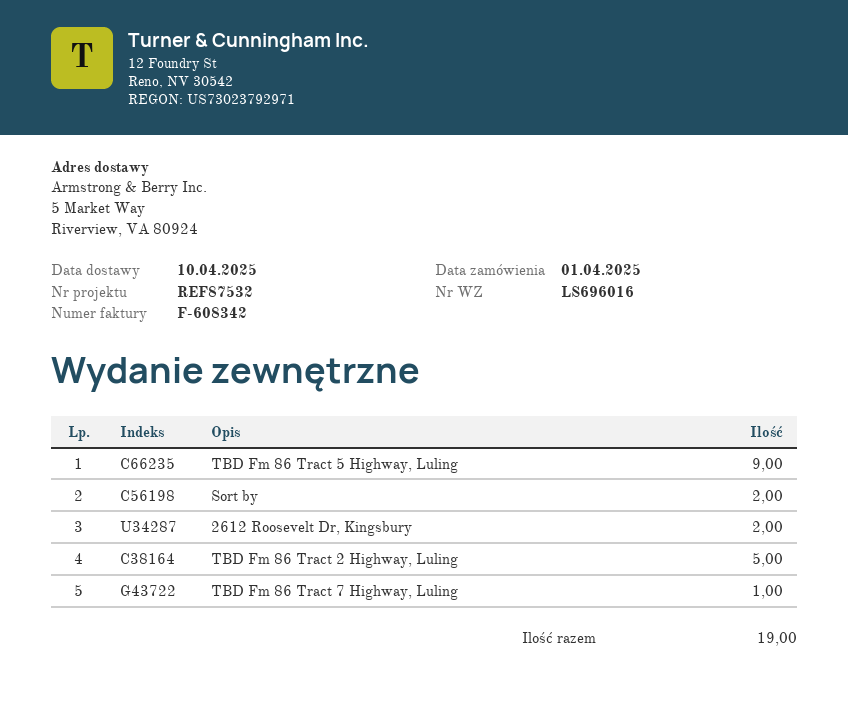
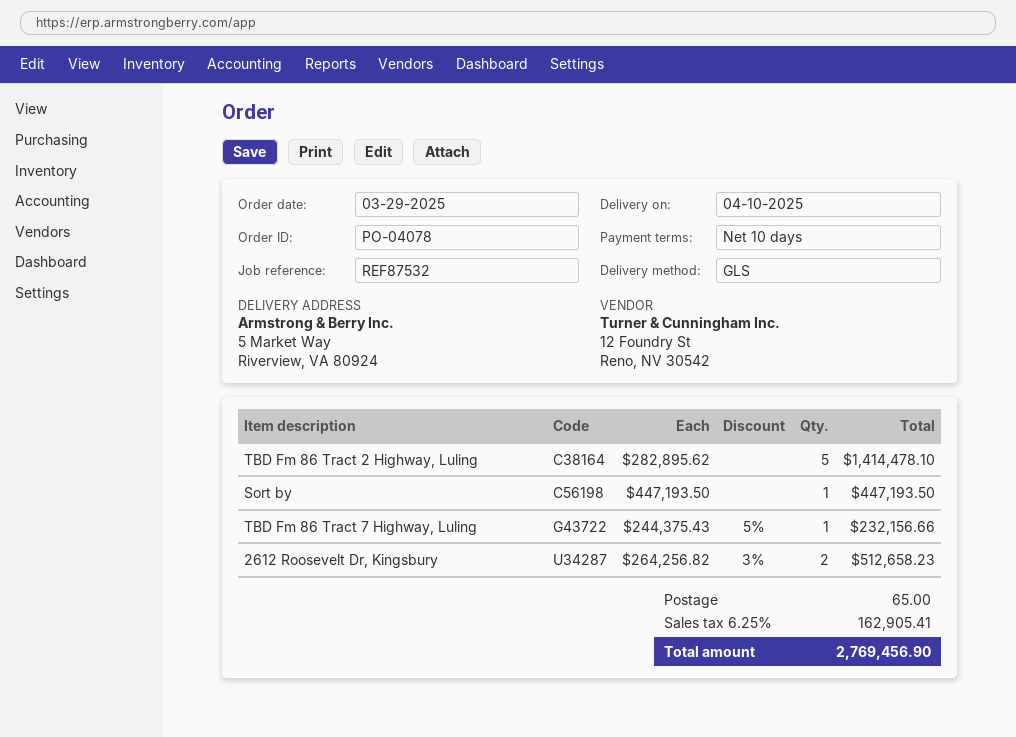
order date: 2025-04-01 -> 2025-03-29
TBD Fm 86 Tract 5 Highway, Luling: 9 -> none
Sort by: 2 -> 1

